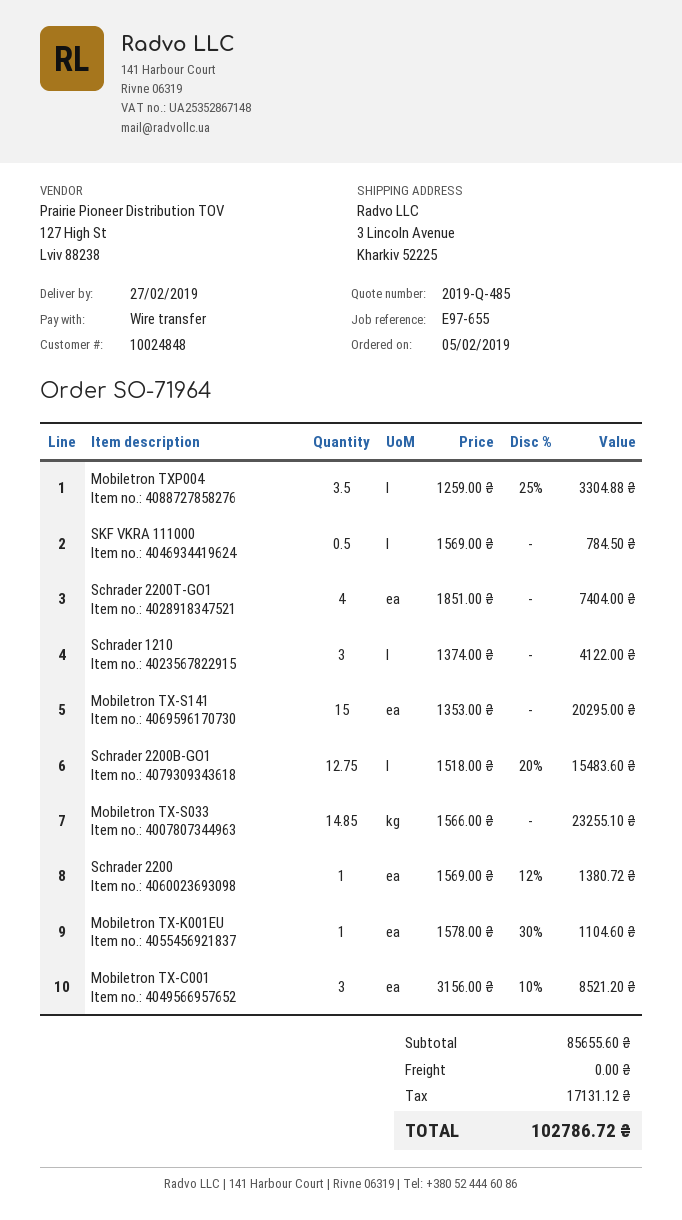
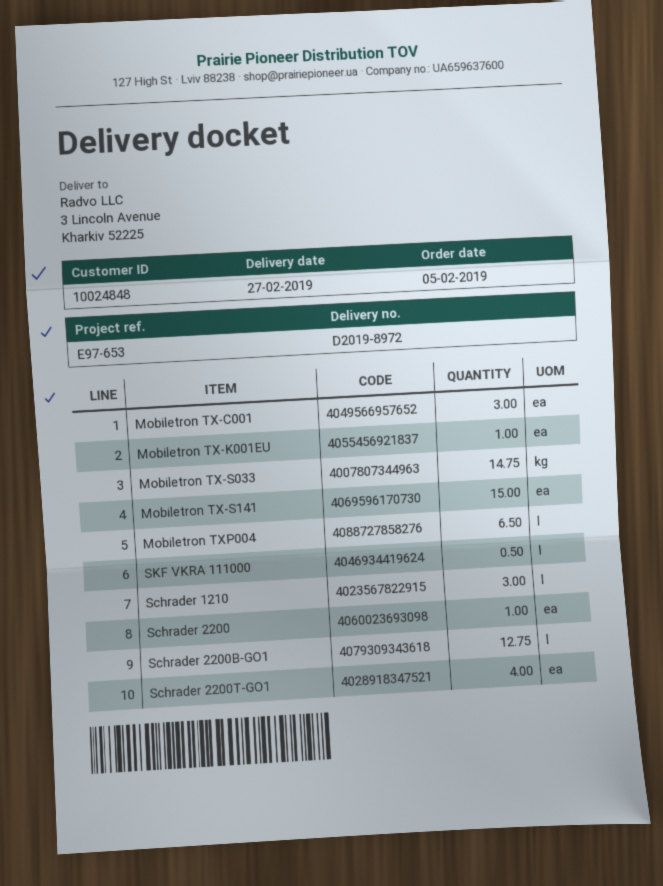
reference: E97-655 -> E97-653
Mobiletron TXP004: 3.5 -> 6.5
Mobiletron TX-S033: 14.85 -> 14.75

